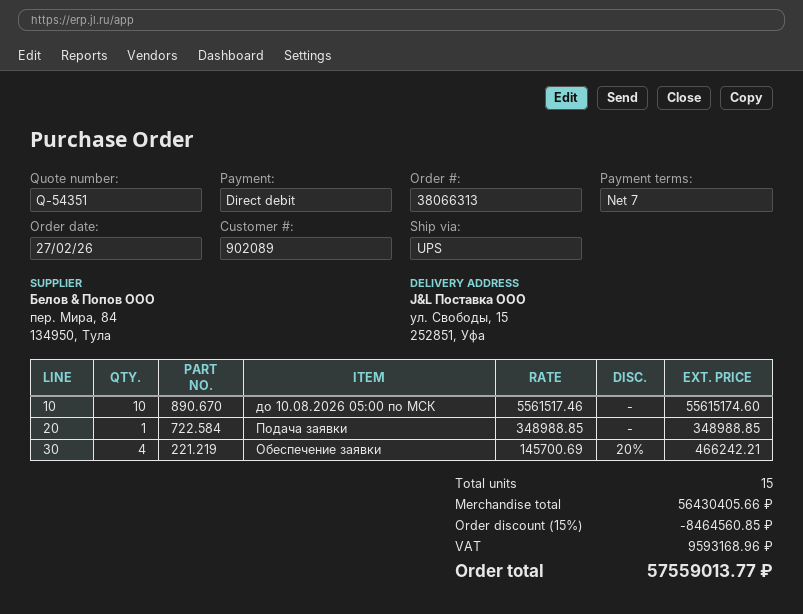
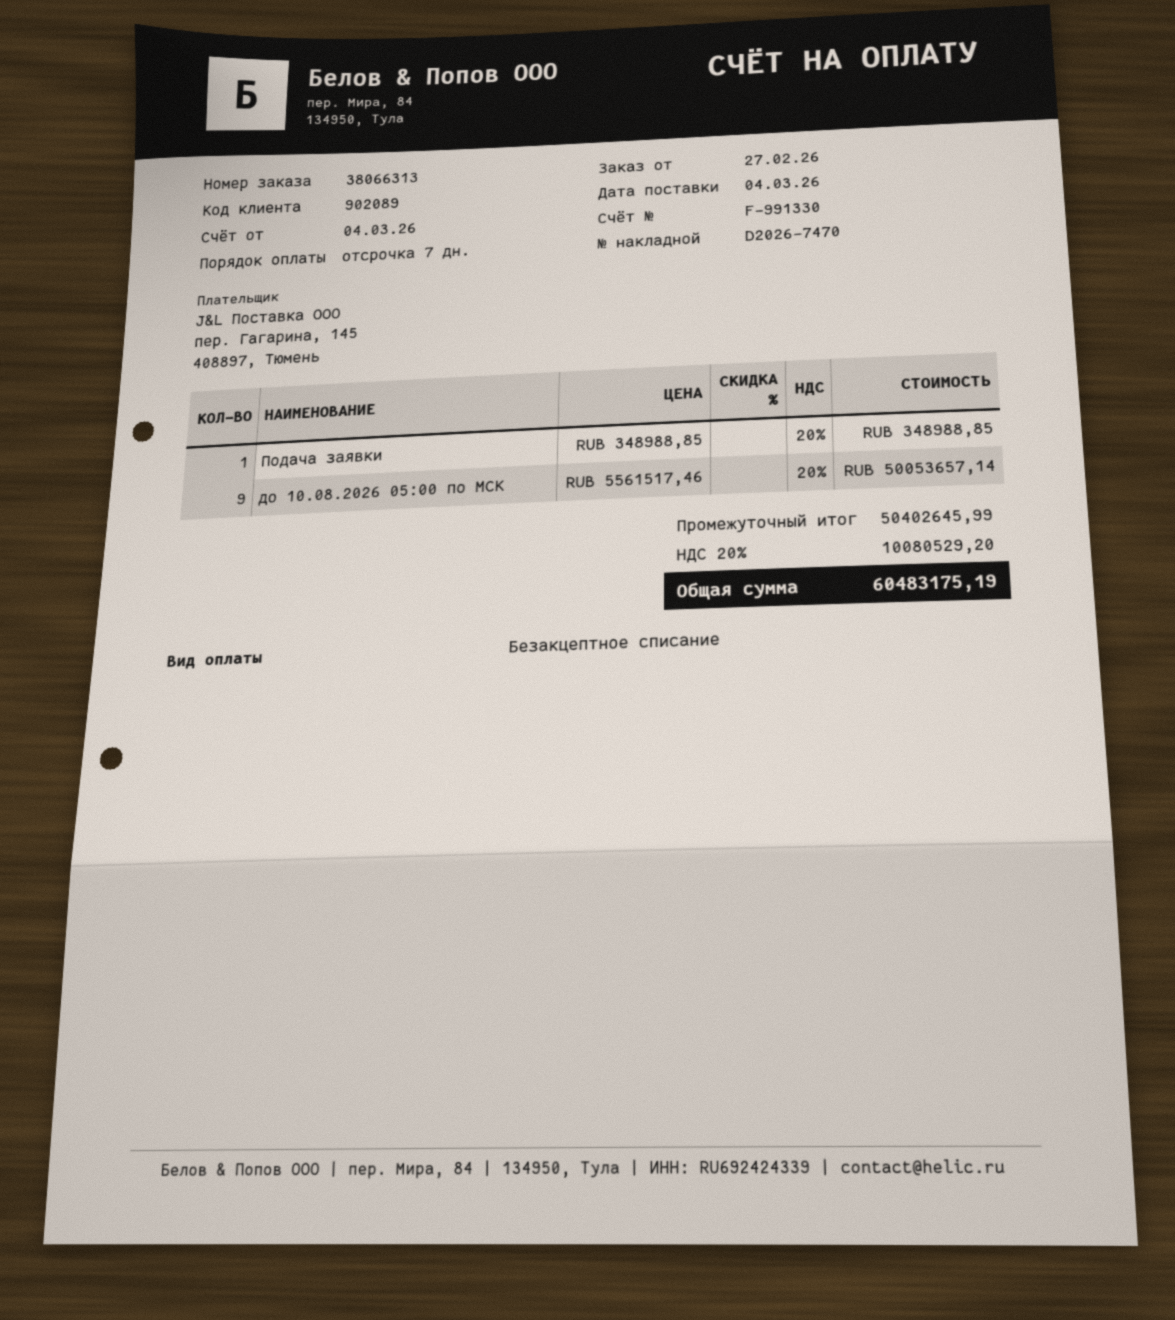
до 10.08.2026 05:00 по МСК: 10 x 5561517.46 = 55615174.60 -> 9 x 5561517.46 = 50053657.14
Обеспечение заявки: 4 x 145700.69 - 20% = 466242.21 -> none
subtotal: 56430405.66 -> 50402645.99
discount: 15% = 8464560.85 -> none
tax: 9593168.96 -> 10080529.20
total: 57559013.77 -> 60483175.19

